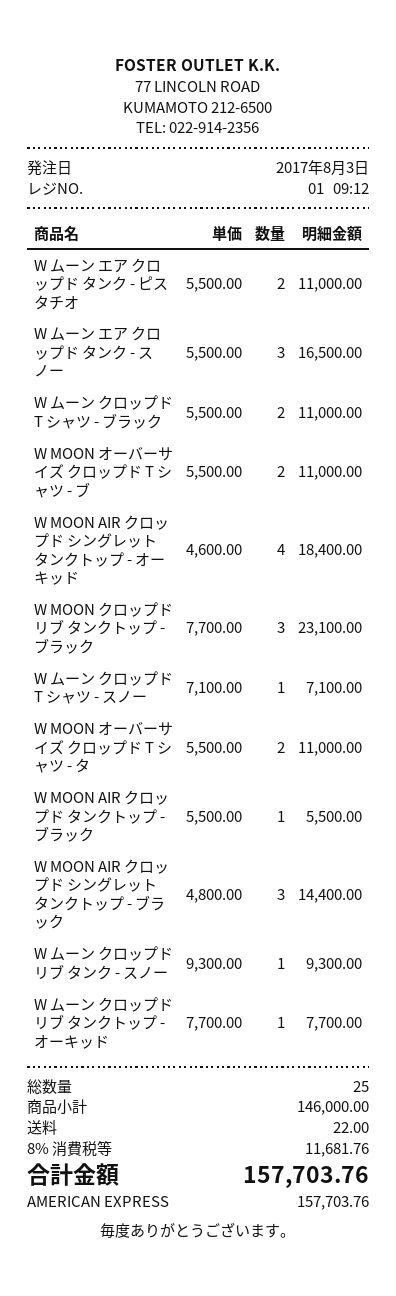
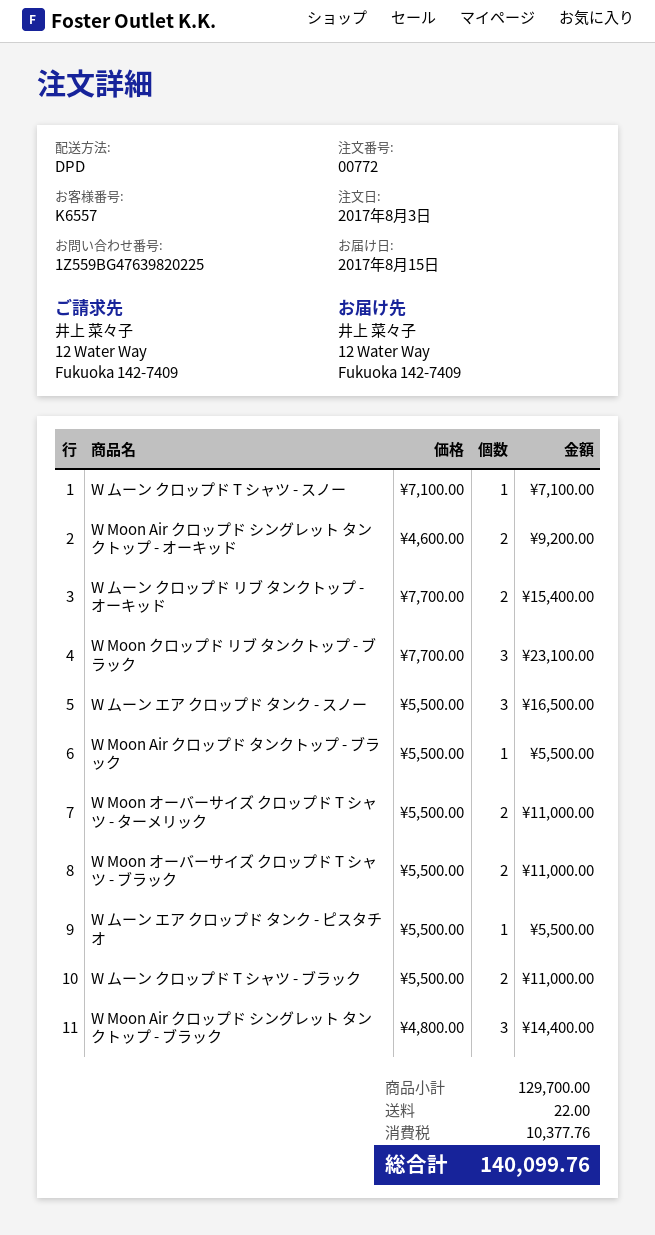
W ムーン エア クロップド タンク - ピスタチオ: 2 x 5500.00 = 11000.00 -> 1 x 5500.00 = 5500.00
W MOON AIR クロップド シングレット タンクトップ - オーキッド: 4 x 4600.00 = 18400.00 -> 2 x 4600.00 = 9200.00
W ムーン クロップド リブ タンク - スノー: 1 x 9300.00 = 9300.00 -> none
W ムーン クロップド リブ タンクトップ - オーキッド: 1 x 7700.00 = 7700.00 -> 2 x 7700.00 = 15400.00
subtotal: 146000.00 -> 129700.00
tax: 11681.76 -> 10377.76
total: 157703.76 -> 140099.76

